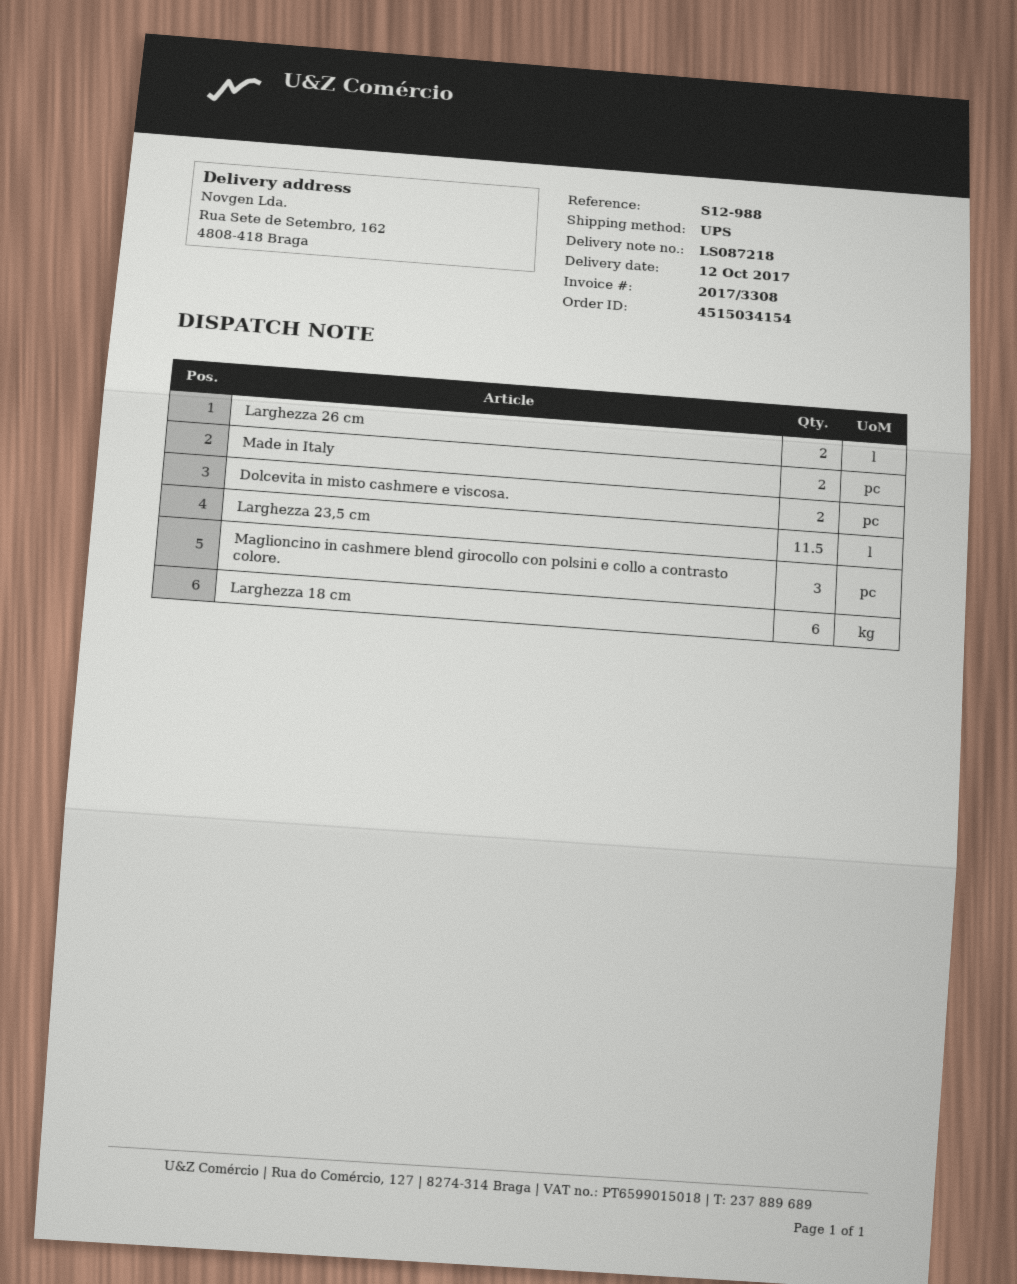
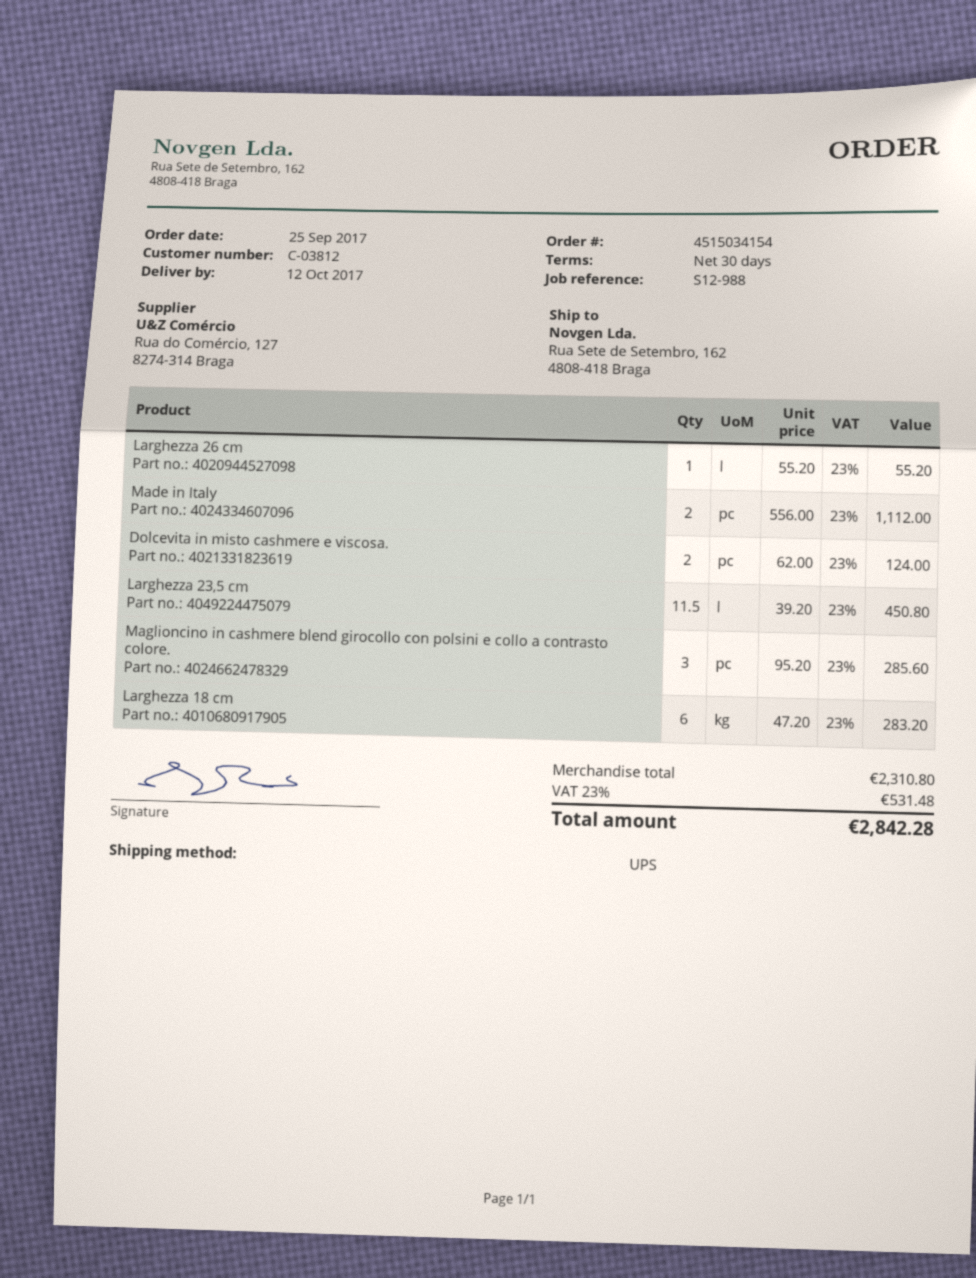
Larghezza 26 cm: 2 -> 1

